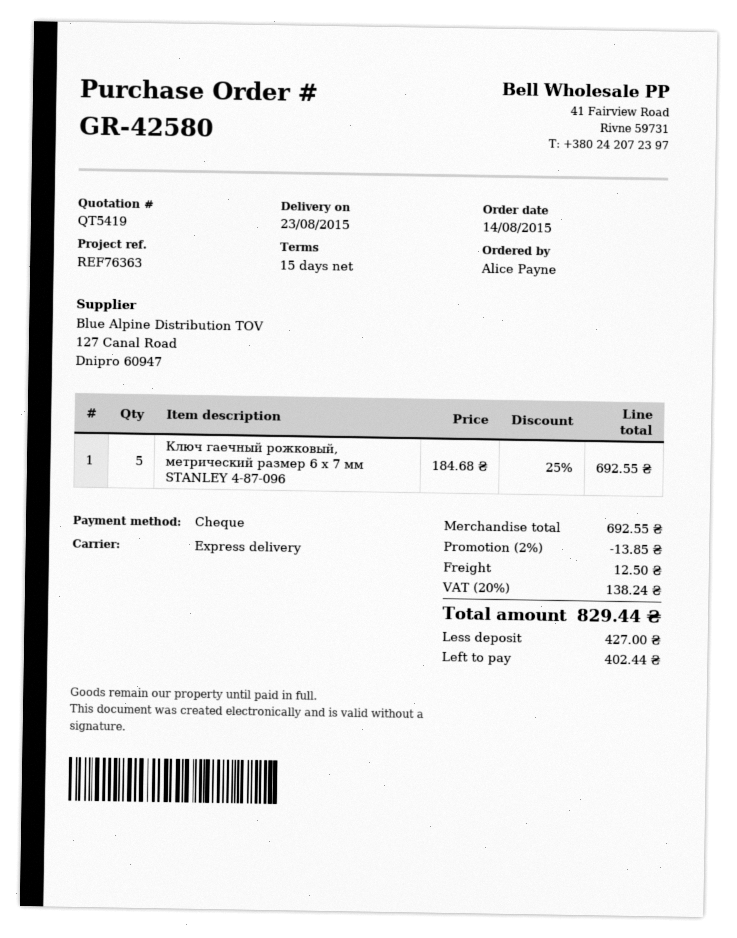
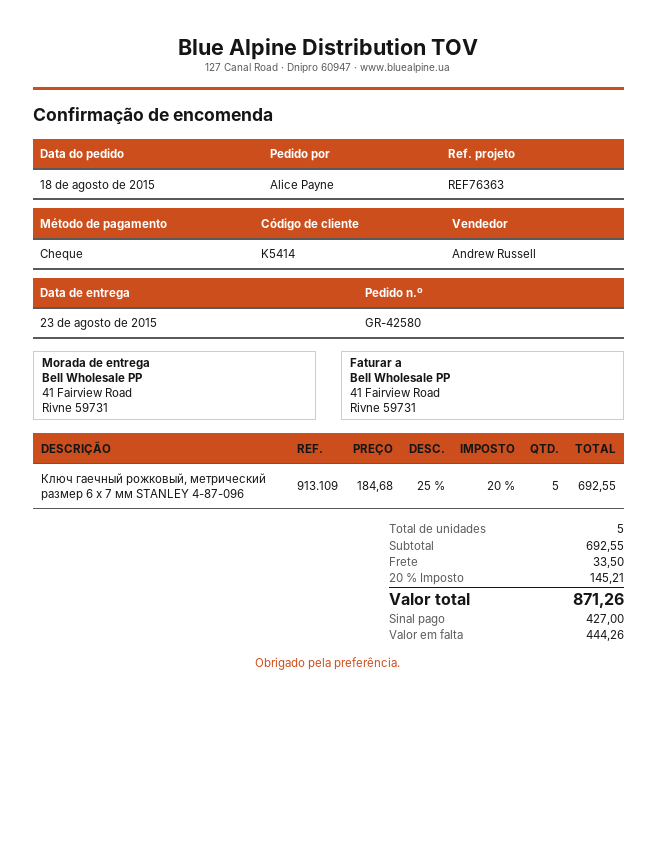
order date: 2015-08-14 -> 2015-08-18
discount: 2% = 13.85 -> none
shipping: 12.50 -> 33.50
tax: 20% = 138.24 -> 20% = 145.21
total: 829.44 -> 871.26
balance: 402.44 -> 444.26

